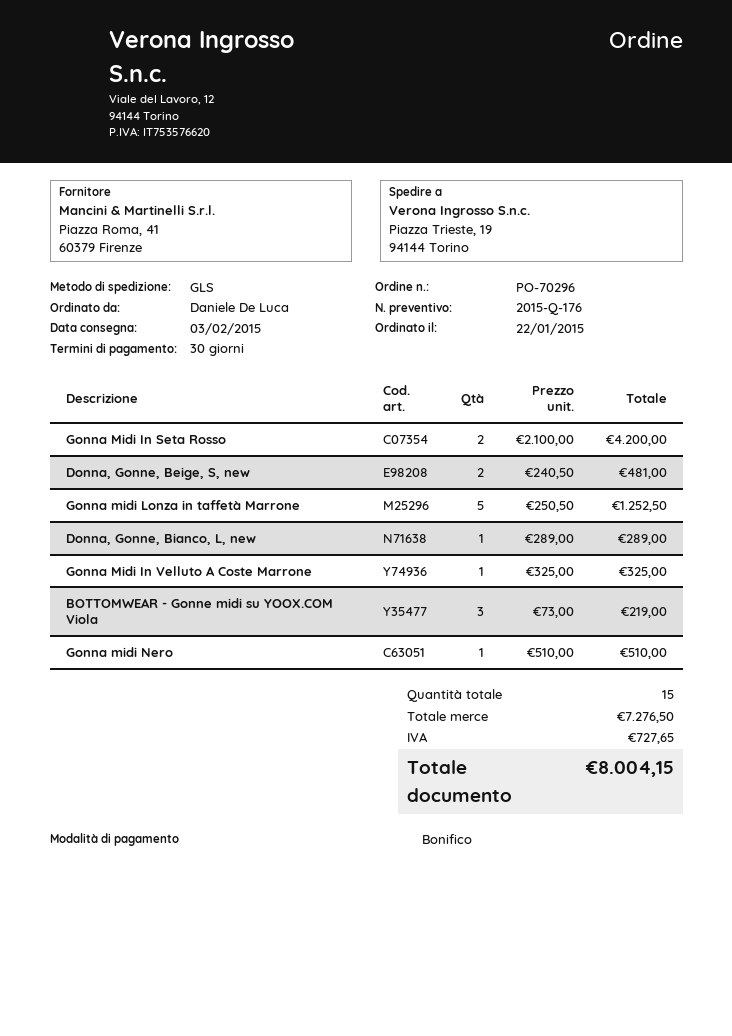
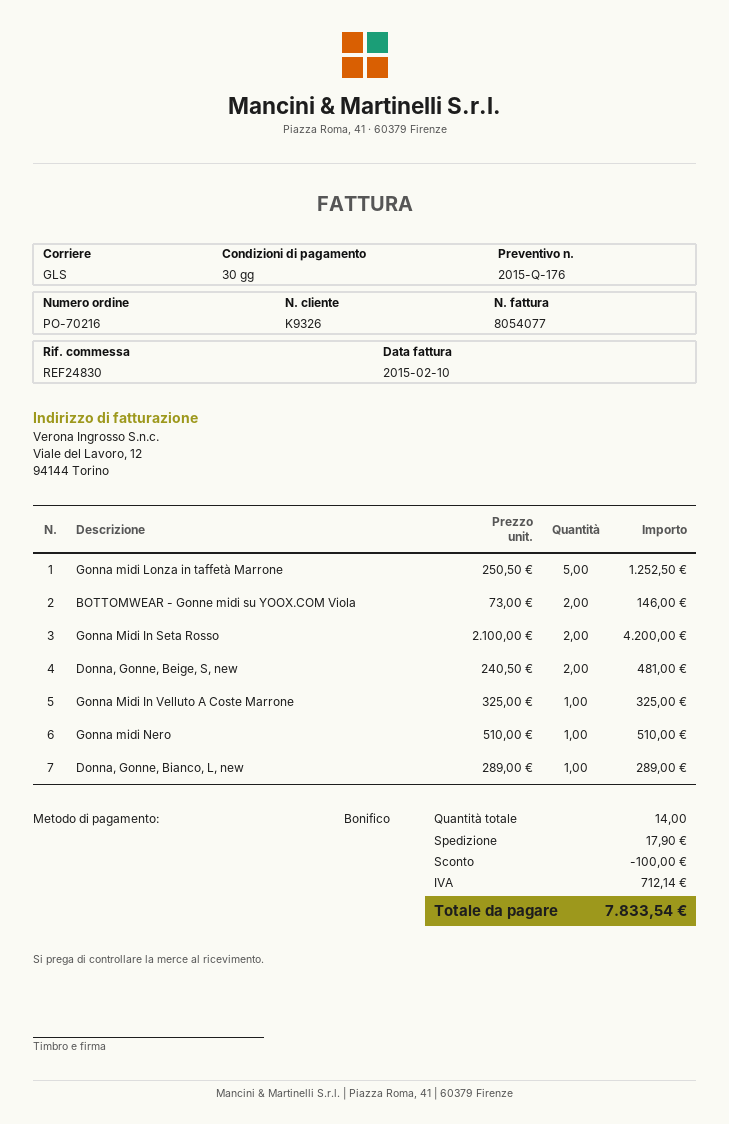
order number: PO-70296 -> PO-70216
BOTTOMWEAR - Gonne midi su YOOX.COM Viola: 3 x 73.00 = 219.00 -> 2 x 73.00 = 146.00
total quantity: 15 -> 14
discount: none -> 100.00
shipping: none -> 17.90
tax: 727.65 -> 712.14
total: 8004.15 -> 7833.54

